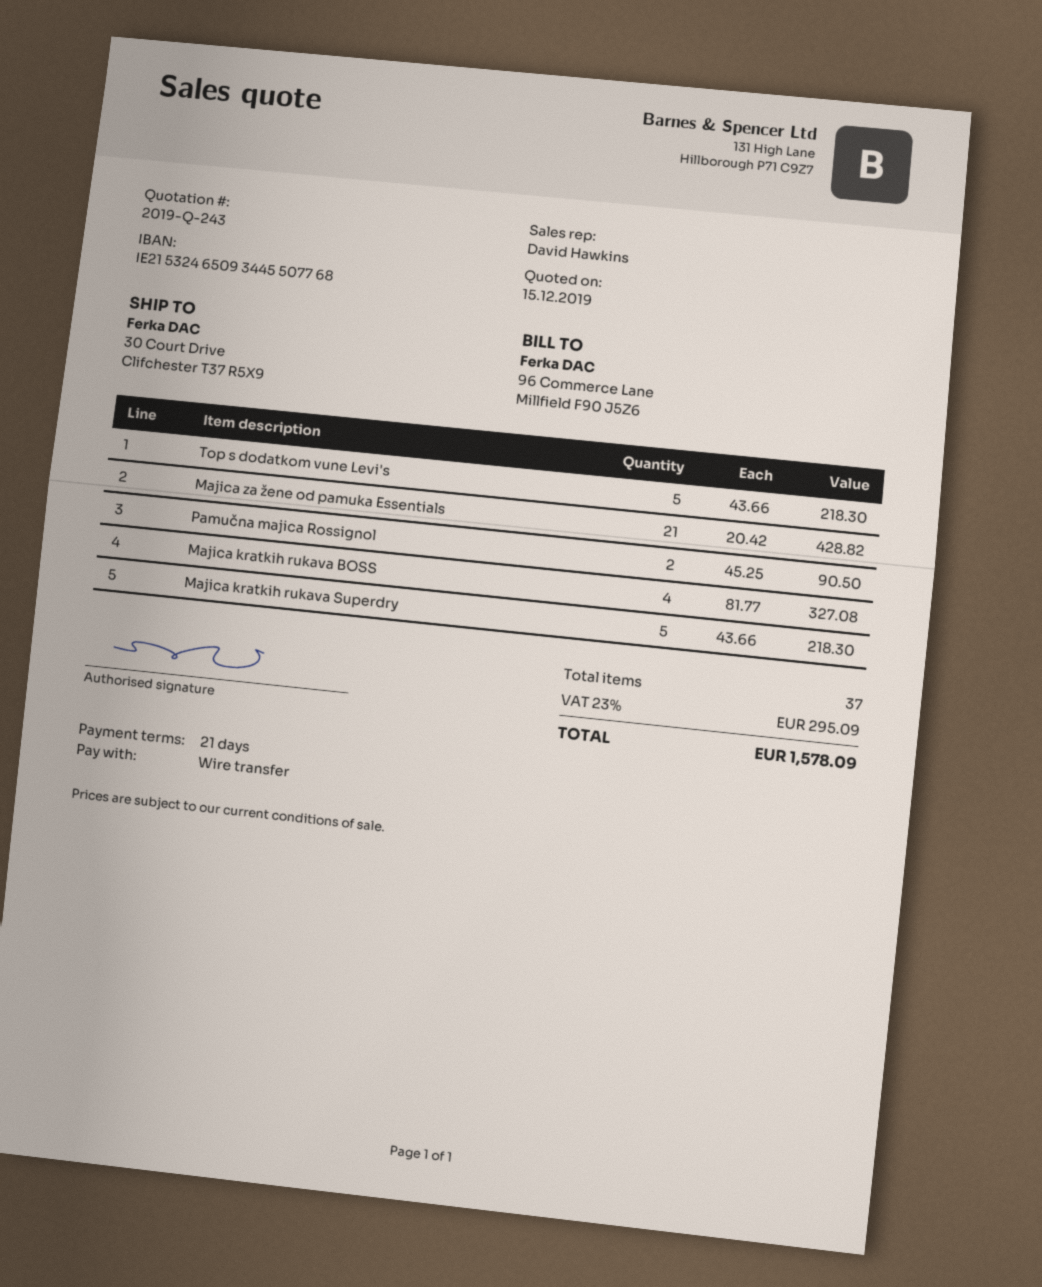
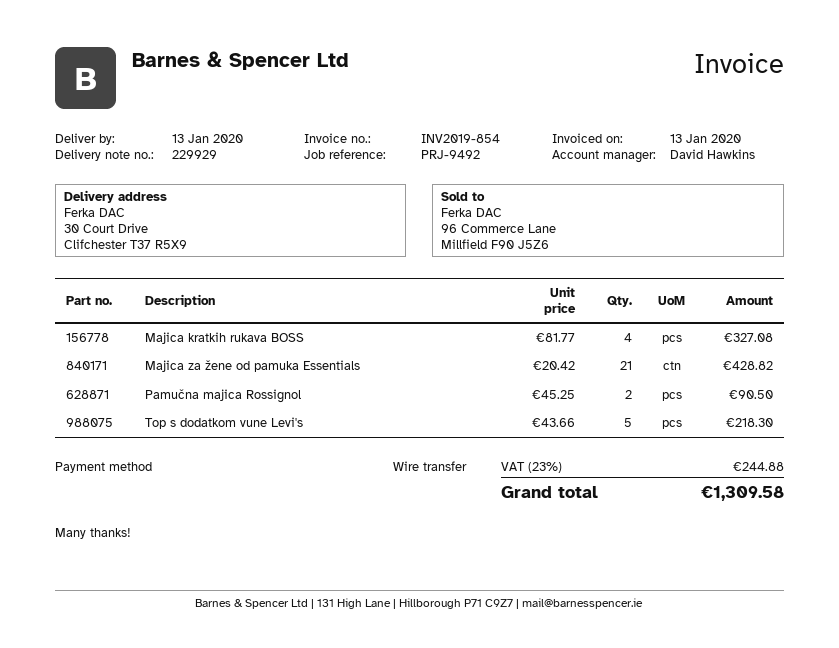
Majica kratkih rukava Superdry: 5 x 43.66 = 218.30 -> none
tax: 23% = 295.09 -> 23% = 244.88
total: 1578.09 -> 1309.58

